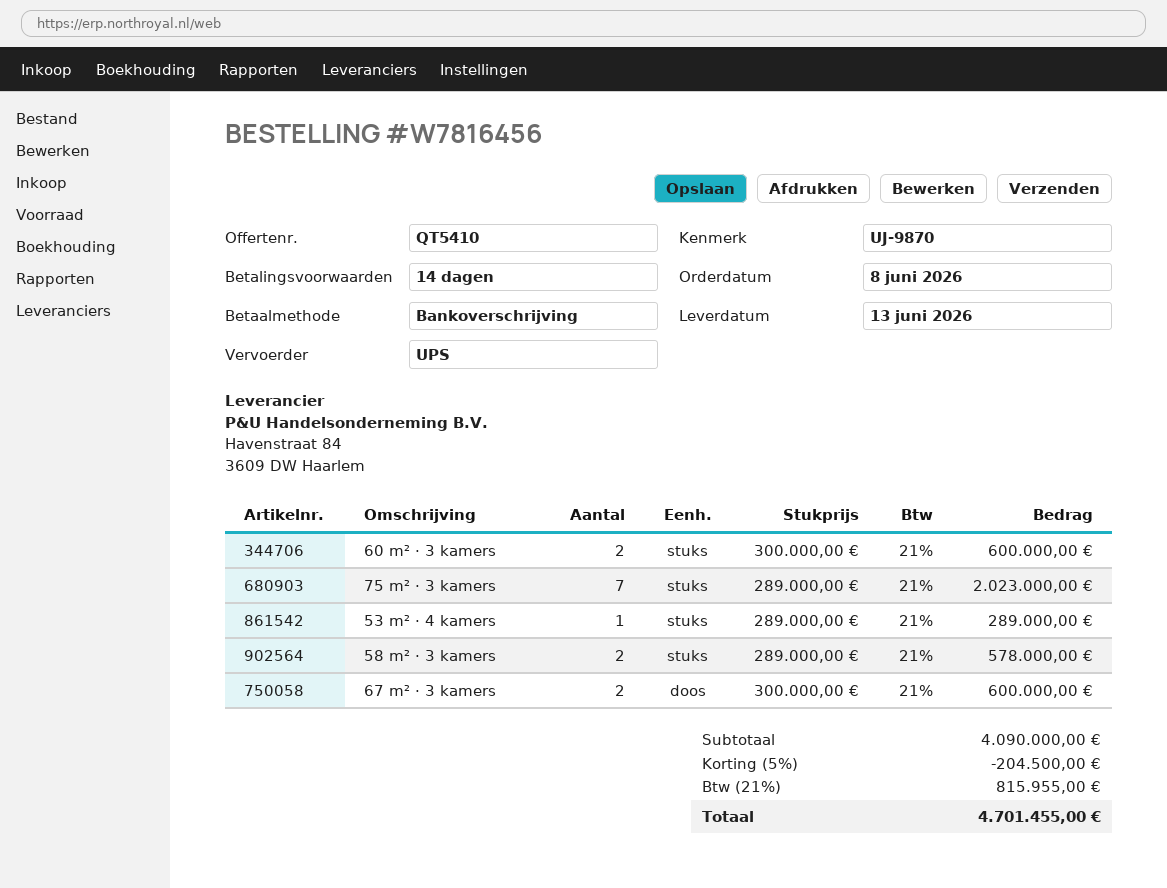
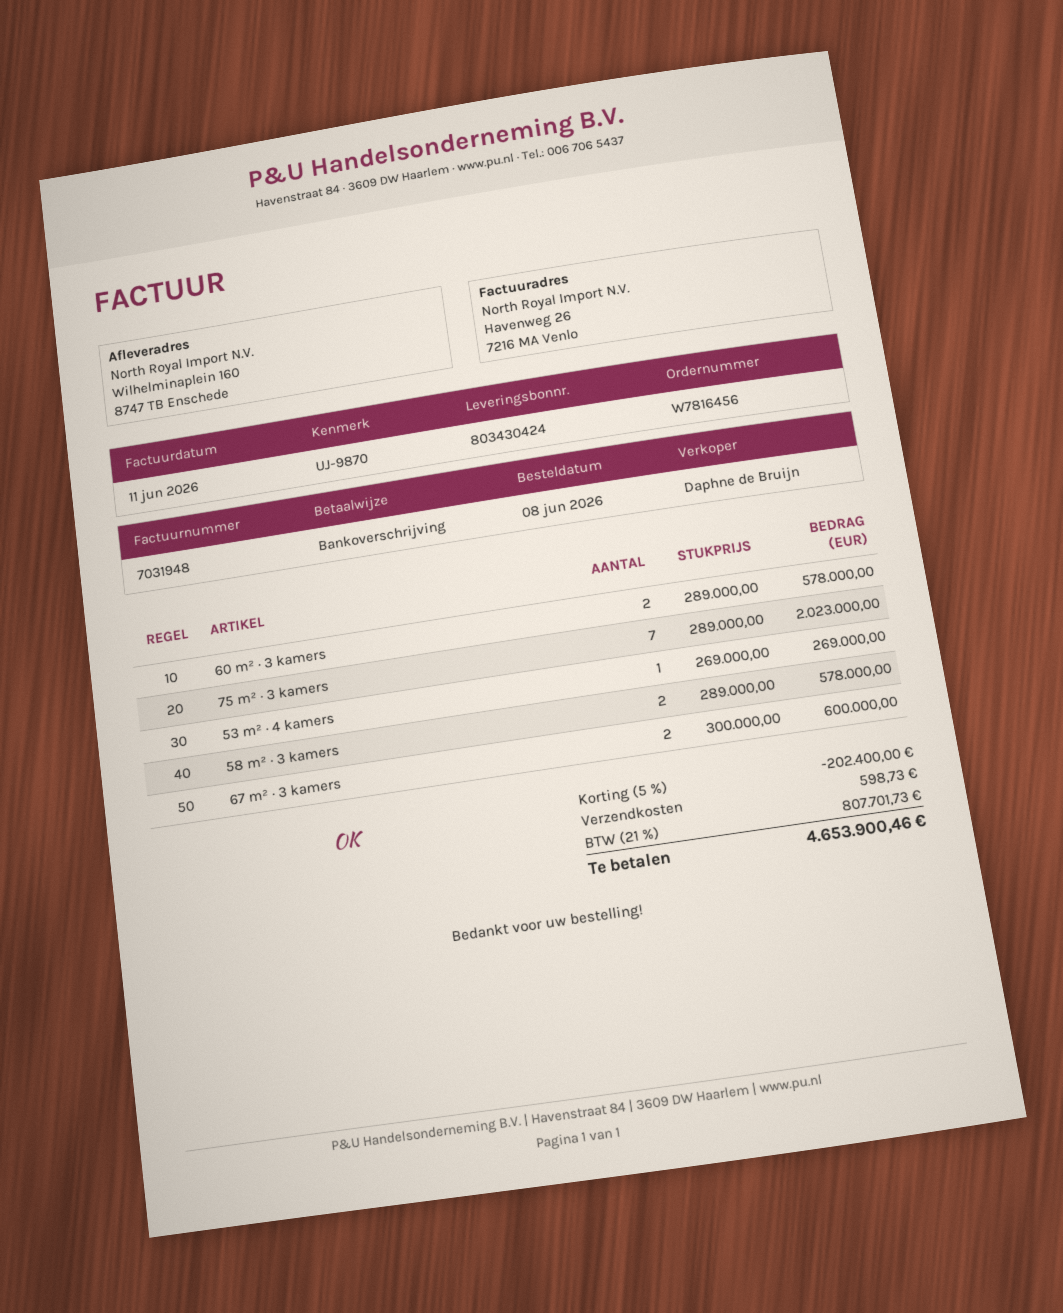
60 m² · 3 kamers: 2 x 300000.00 = 600000.00 -> 2 x 289000.00 = 578000.00
53 m² · 4 kamers: 1 x 289000.00 = 289000.00 -> 1 x 269000.00 = 269000.00
discount: 5% = 204500.00 -> 5% = 202400.00
shipping: none -> 598.73
tax: 21% = 815955.00 -> 21% = 807701.73
total: 4701455.00 -> 4653900.46

